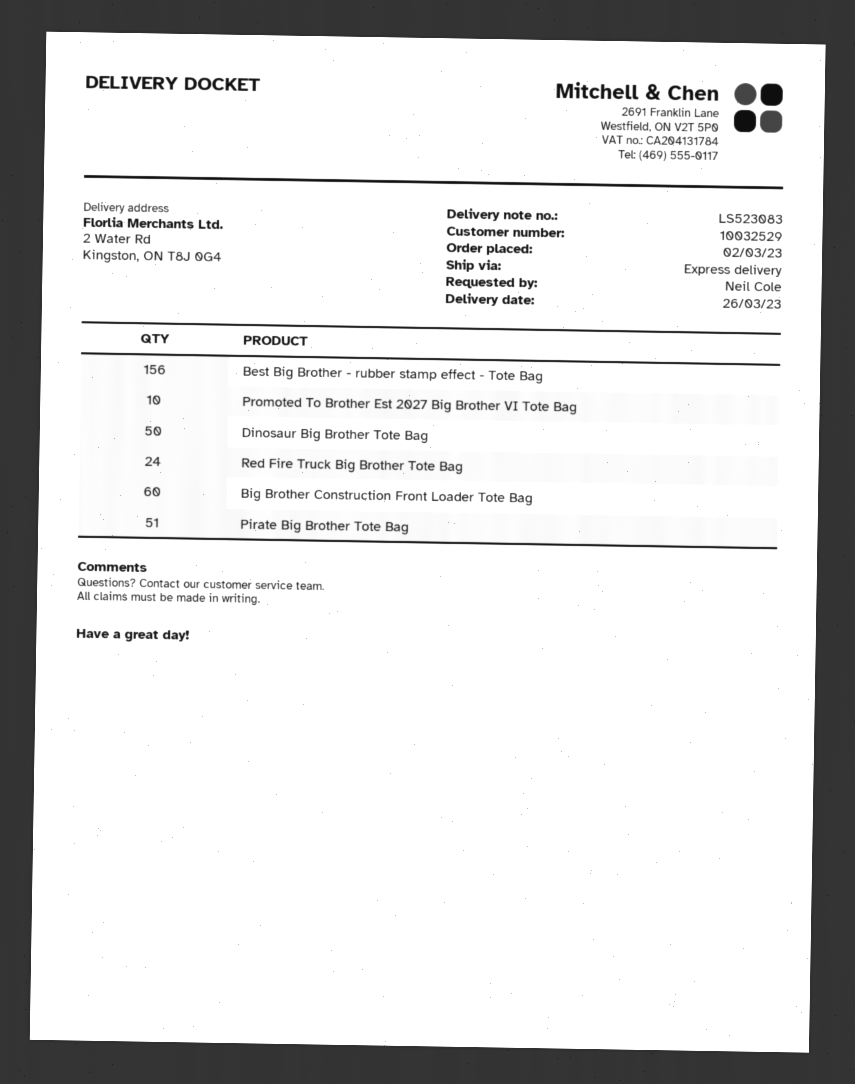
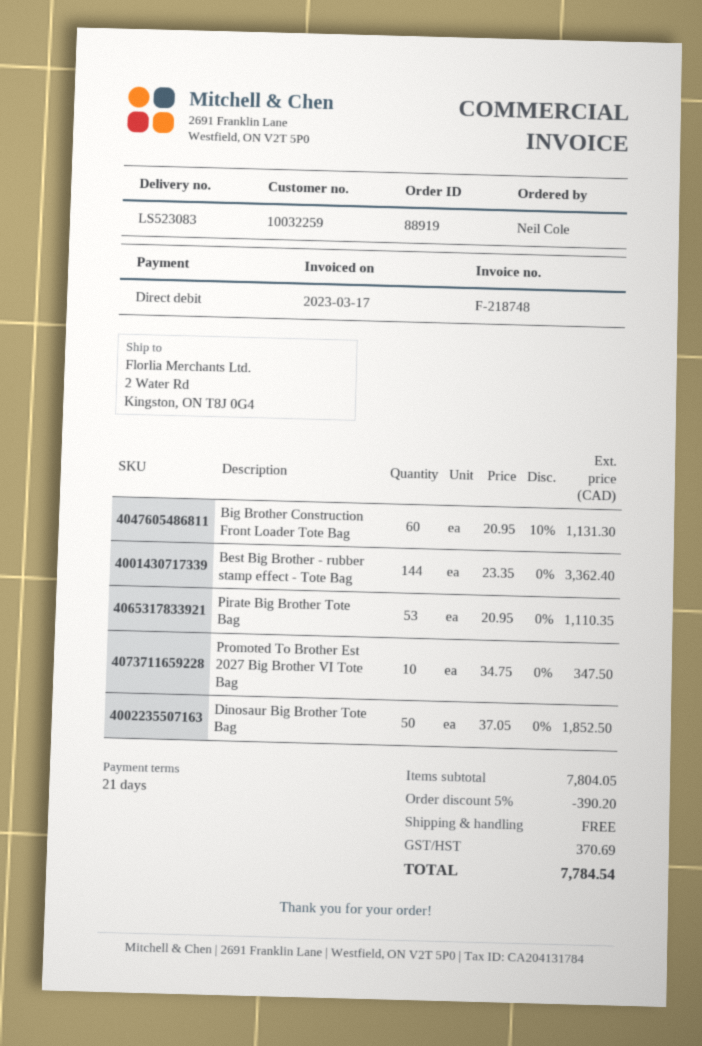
customer number: 10032529 -> 10032259
Best Big Brother - rubber stamp effect - Tote Bag: 156 -> 144
Red Fire Truck Big Brother Tote Bag: 24 -> none
Pirate Big Brother Tote Bag: 51 -> 53

